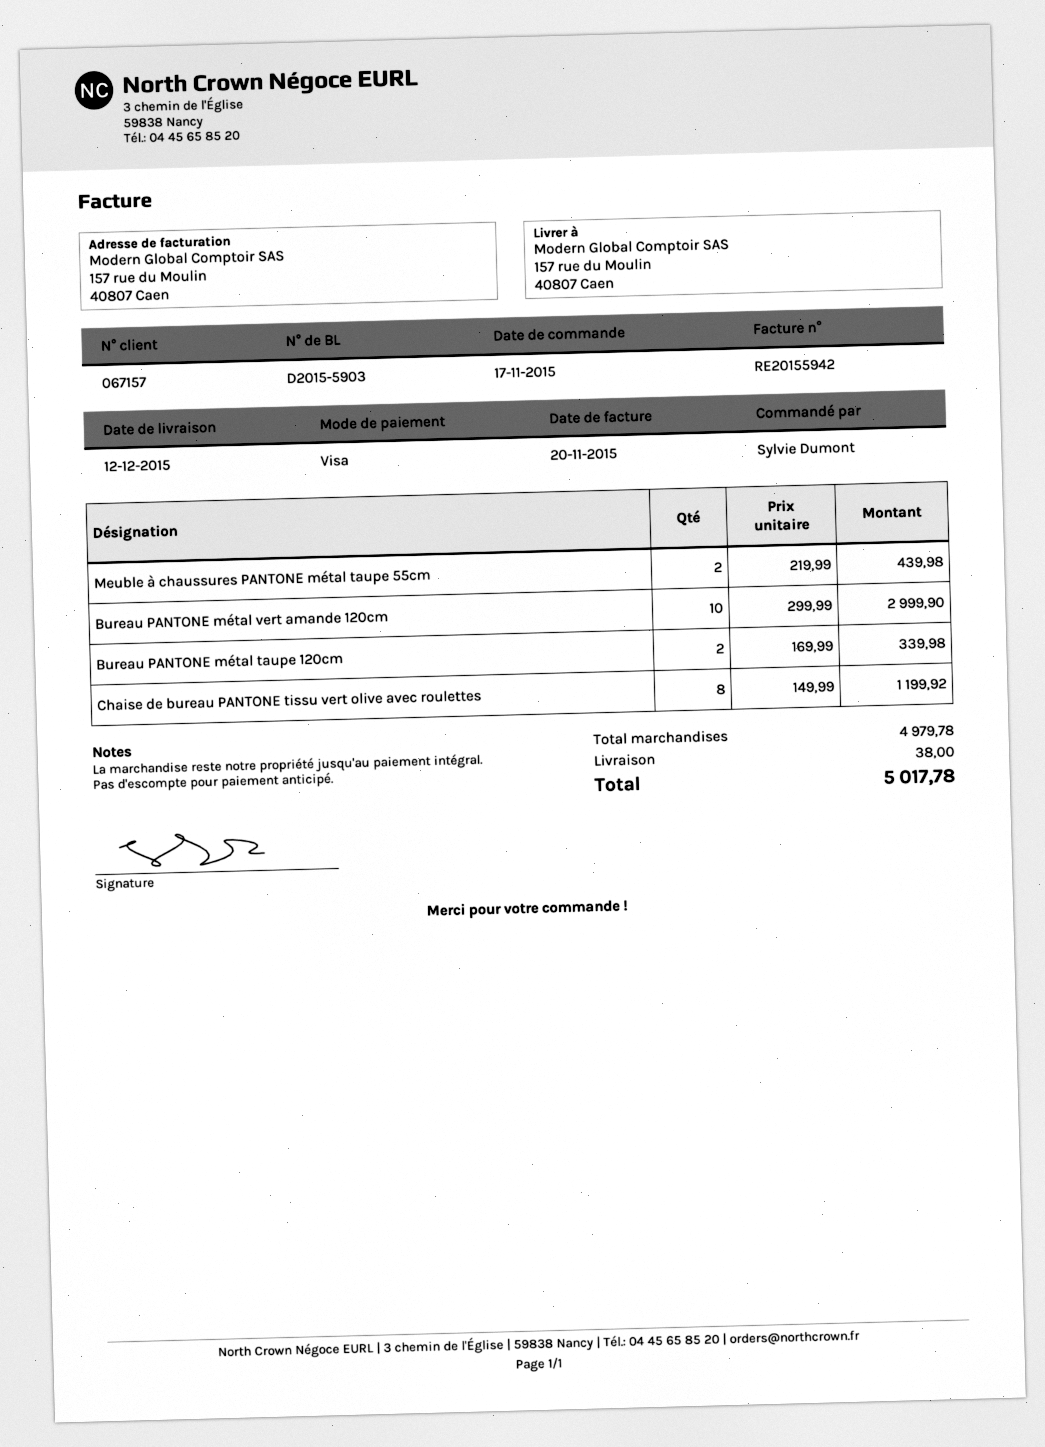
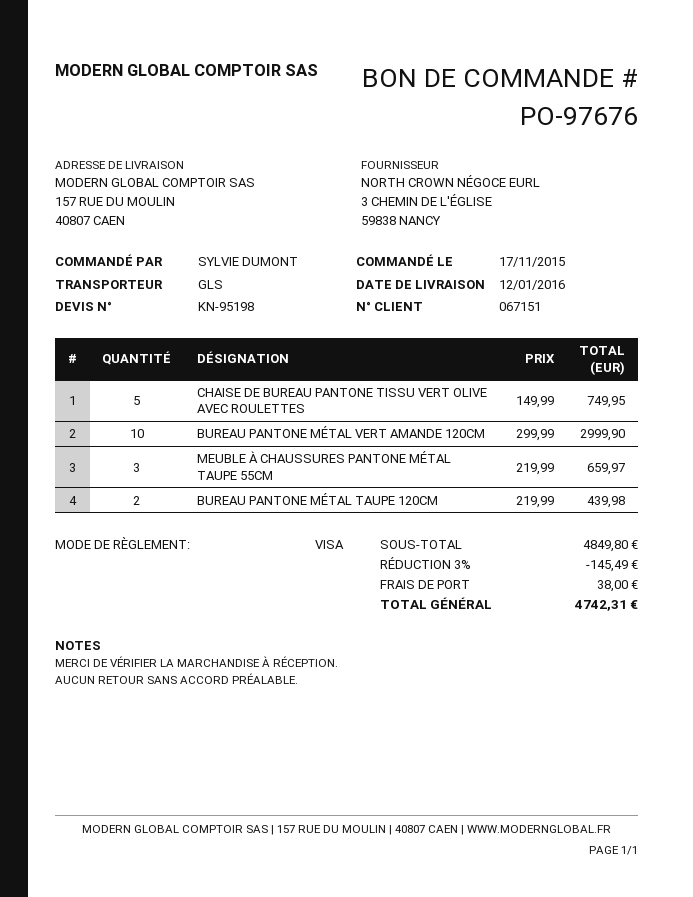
delivery date: 2015-12-12 -> 2016-01-12
customer number: 067157 -> 067151
Meuble à chaussures PANTONE métal taupe 55cm: 2 x 219.99 = 439.98 -> 3 x 219.99 = 659.97
Bureau PANTONE métal taupe 120cm: 2 x 169.99 = 339.98 -> 2 x 219.99 = 439.98
Chaise de bureau PANTONE tissu vert olive avec roulettes: 8 x 149.99 = 1199.92 -> 5 x 149.99 = 749.95
subtotal: 4979.78 -> 4849.80
discount: none -> 3% = 145.49
total: 5017.78 -> 4742.31

